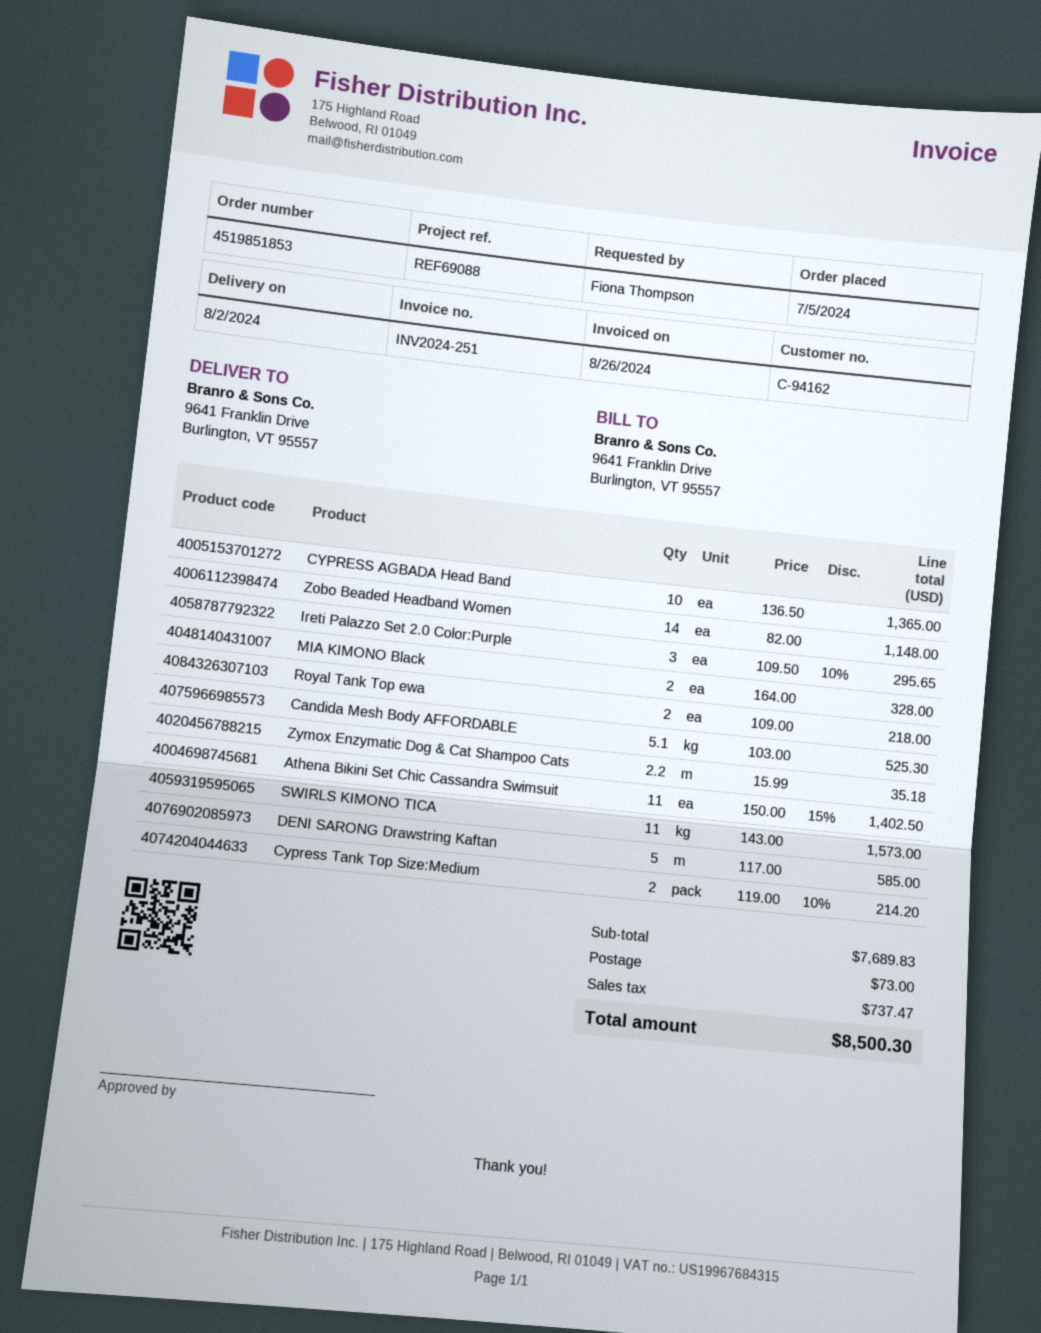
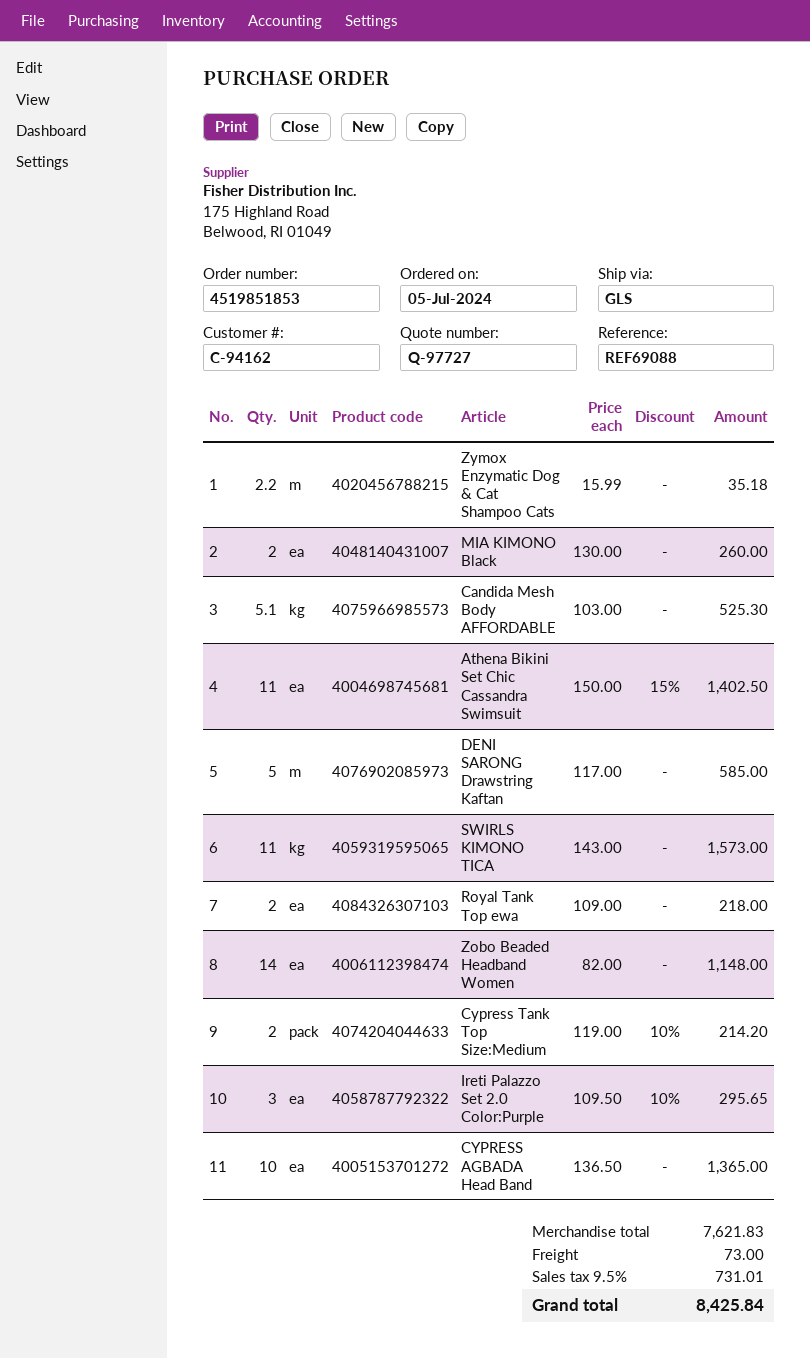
MIA KIMONO Black: 2 x 164.00 = 328.00 -> 2 x 130.00 = 260.00
subtotal: 7689.83 -> 7621.83
tax: 737.47 -> 731.01
total: 8500.30 -> 8425.84

